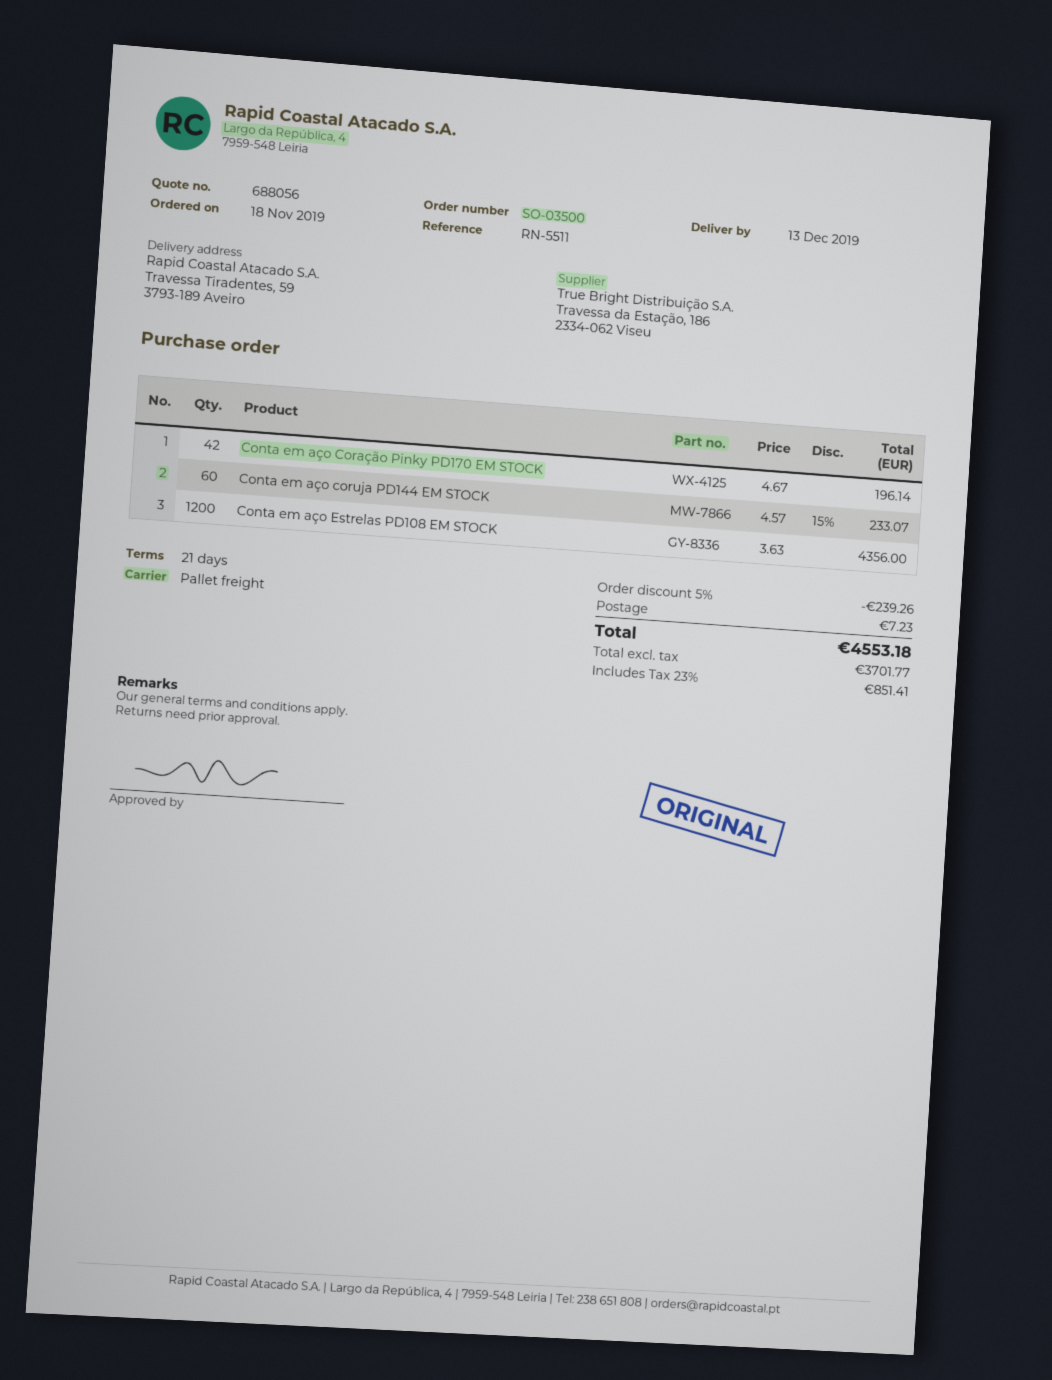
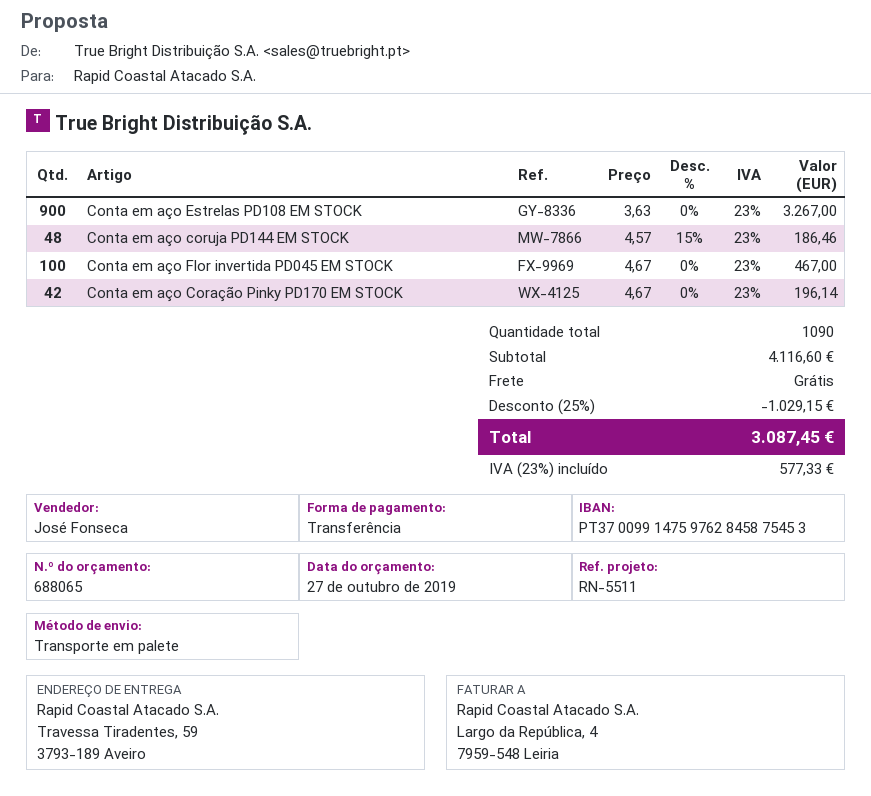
quote number: 688056 -> 688065
Conta em aço coruja PD144 EM STOCK: 60 x 4.57 - 15% = 233.07 -> 48 x 4.57 - 15% = 186.46
Conta em aço Estrelas PD108 EM STOCK: 1200 x 3.63 = 4356.00 -> 900 x 3.63 = 3267.00
Conta em aço Flor invertida PD045 EM STOCK: none -> 100 x 4.67 = 467.00
discount: 5% = 239.26 -> 25% = 1029.15
shipping: 7.23 -> 0.00
tax: 23% = 851.41 -> 23% = 577.33
total: 4553.18 -> 3087.45

